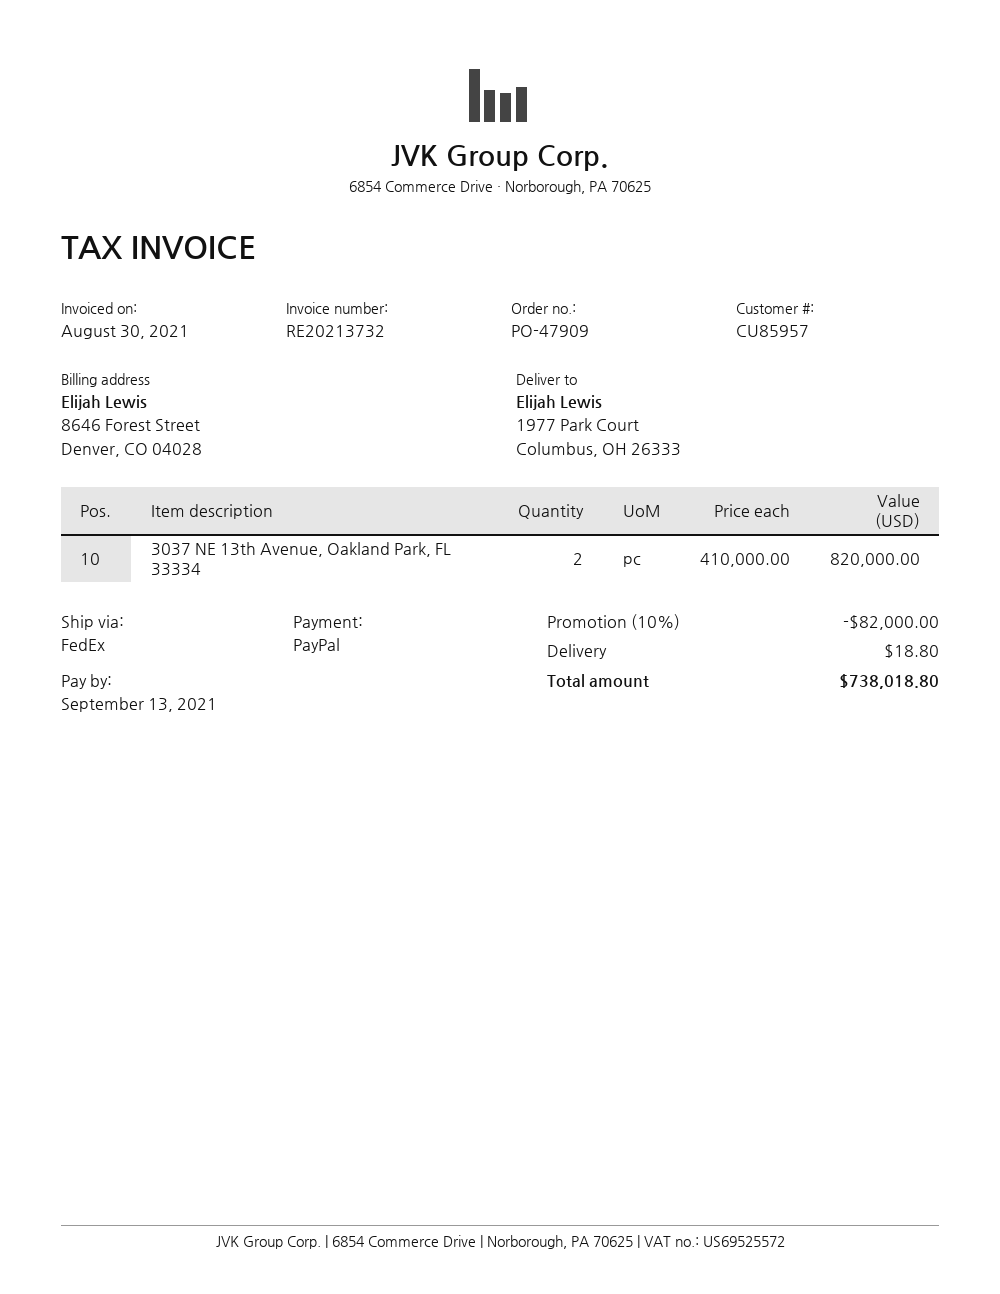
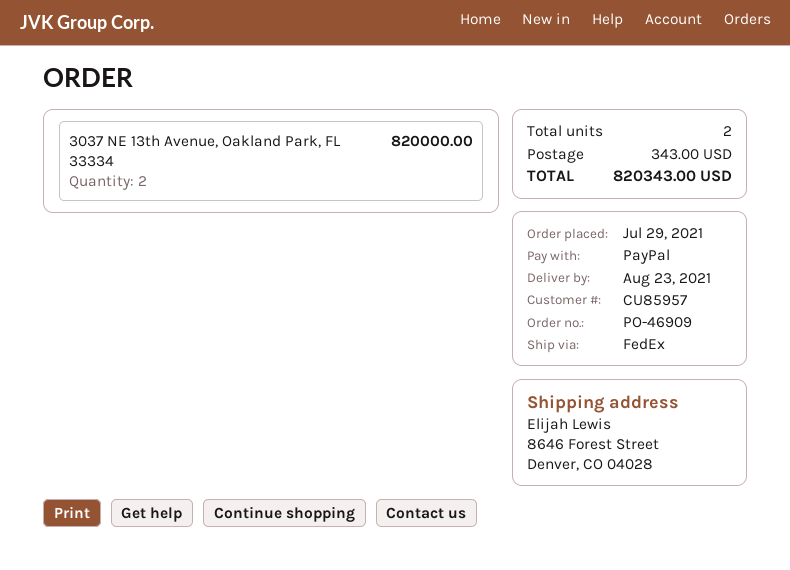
order number: PO-47909 -> PO-46909
ship to: 1977 Park Court, Columbus, OH 26333 -> 8646 Forest Street, Denver, CO 04028
discount: 10% = 82000.00 -> none
shipping: 18.80 -> 343.00
total: 738018.80 -> 820343.00

